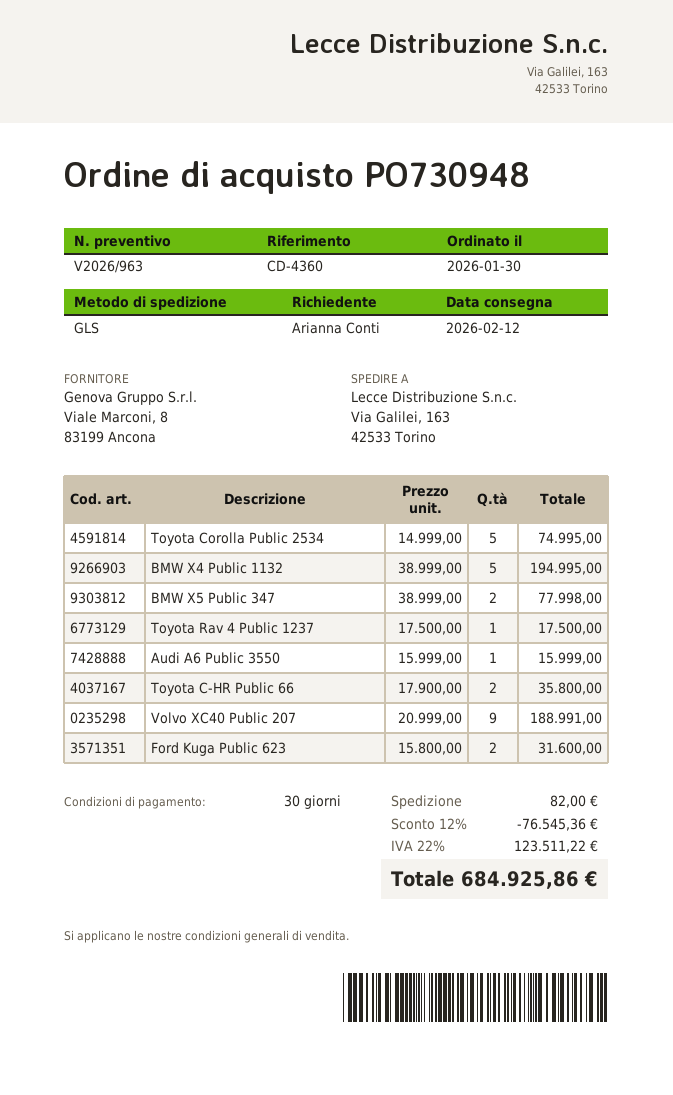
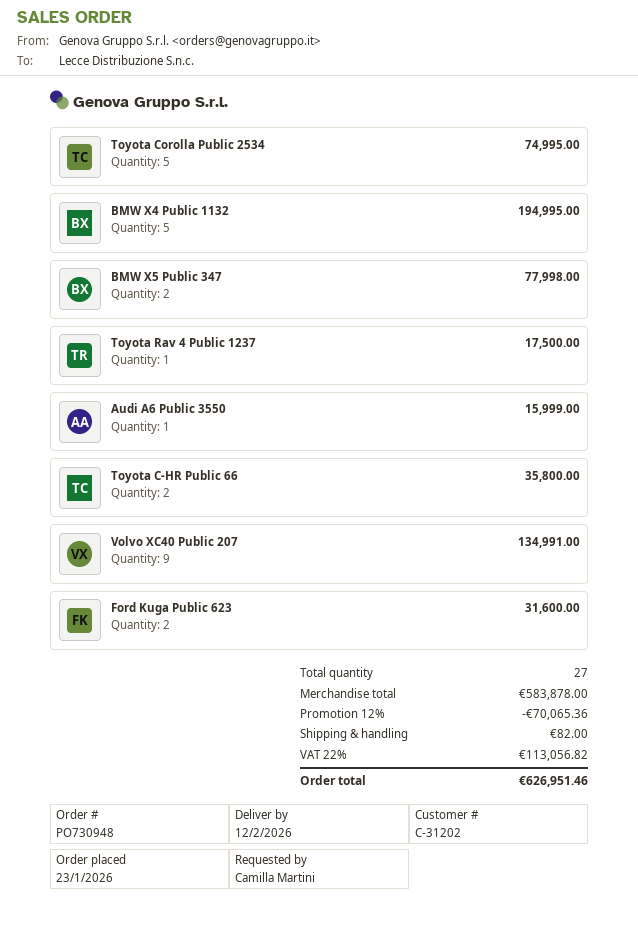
order date: 2026-01-30 -> 2026-01-23
ordered by: Arianna Conti -> Camilla Martini
Volvo XC40 Public 207: 9 for 188991.00 -> 9 for 134991.00
discount: 12% = 76545.36 -> 12% = 70065.36
tax: 22% = 123511.22 -> 22% = 113056.82
total: 684925.86 -> 626951.46

